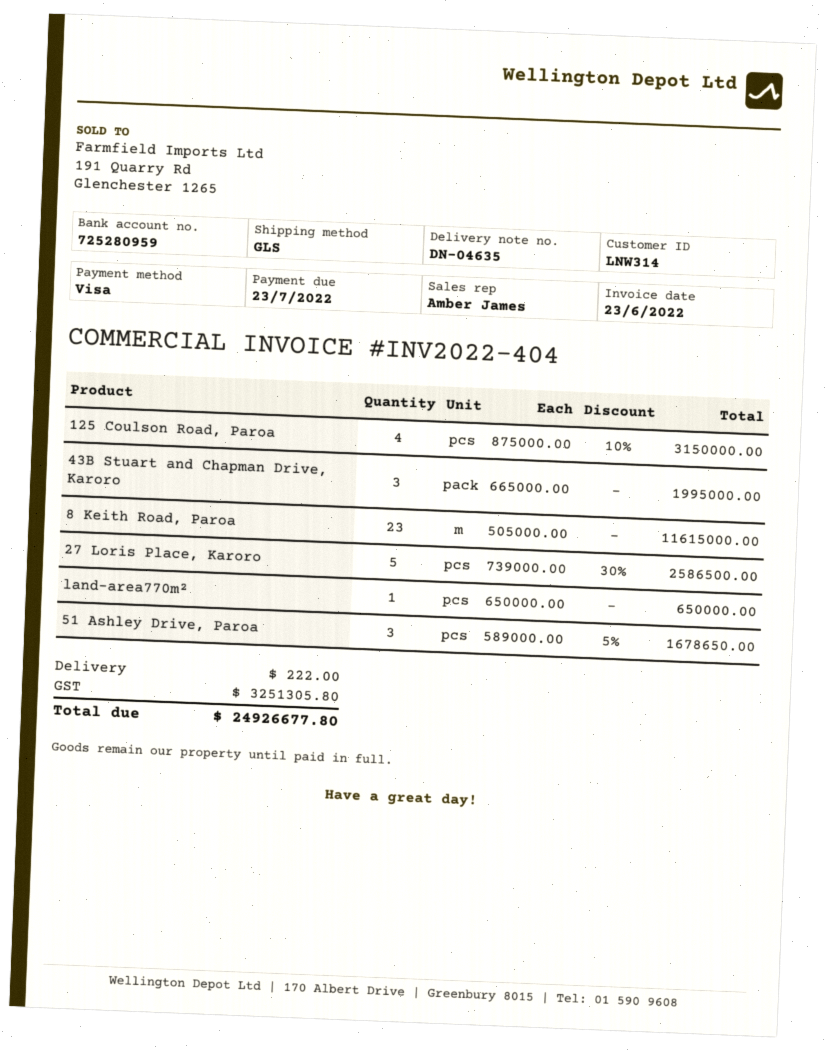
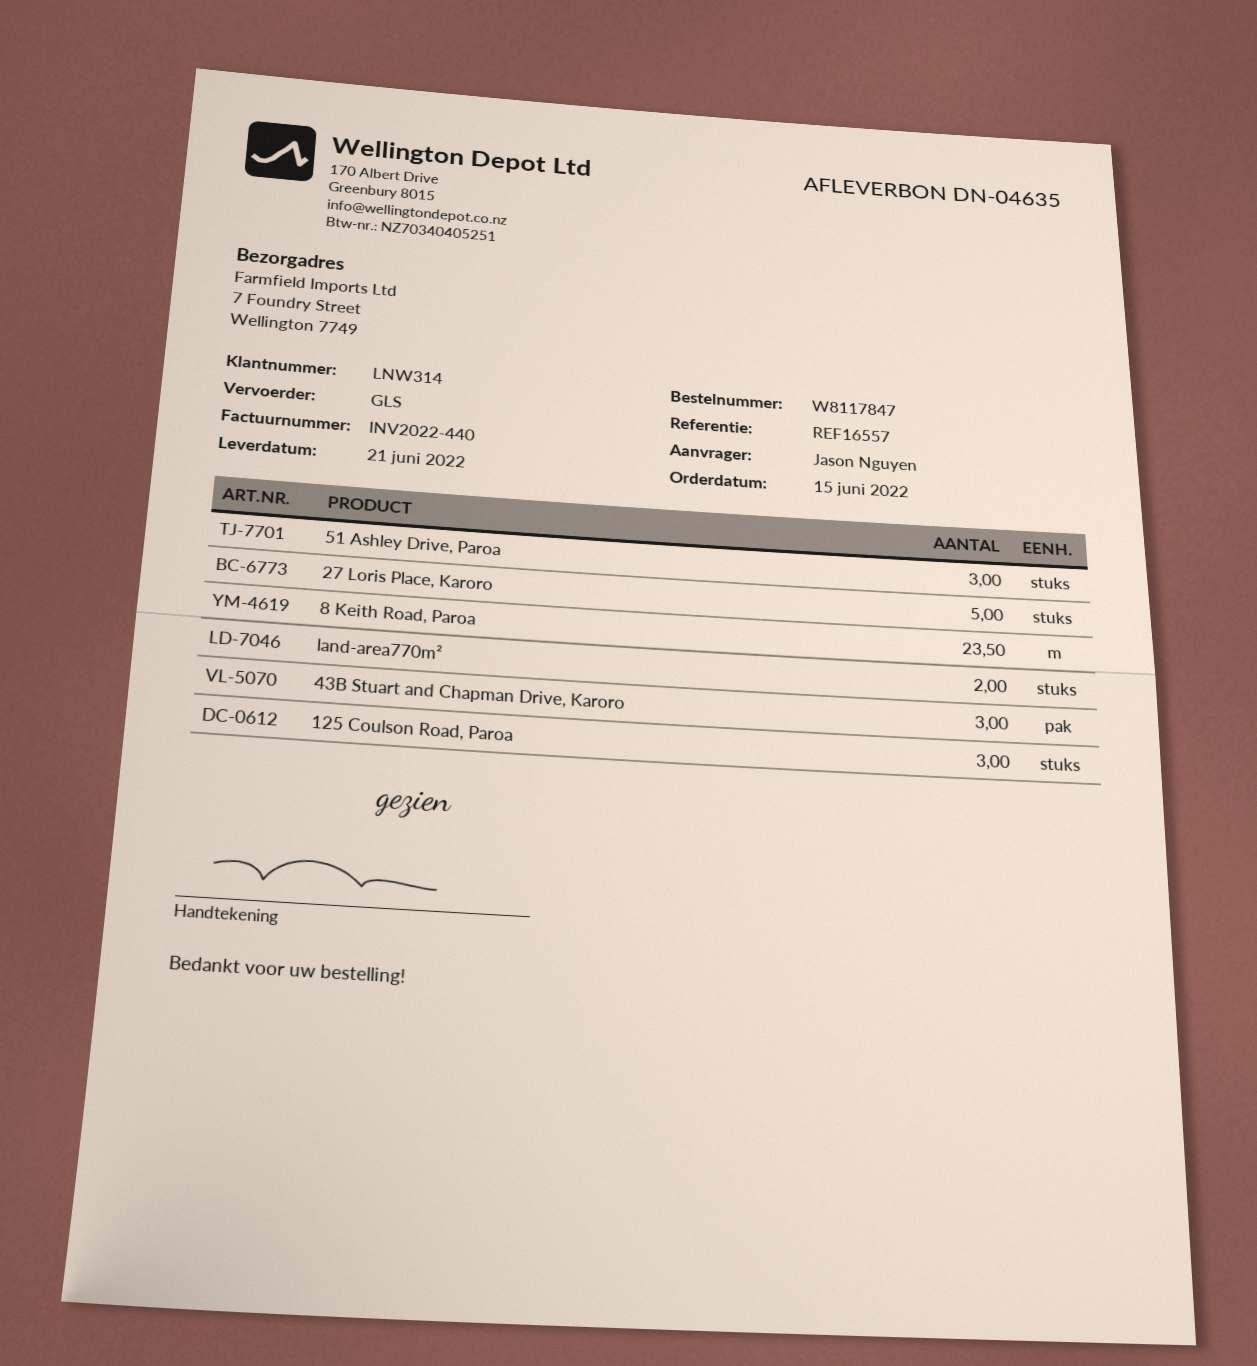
invoice number: INV2022-404 -> INV2022-440
125 Coulson Road, Paroa: 4 -> 3
8 Keith Road, Paroa: 23 -> 23.5
land-area770m²: 1 -> 2

